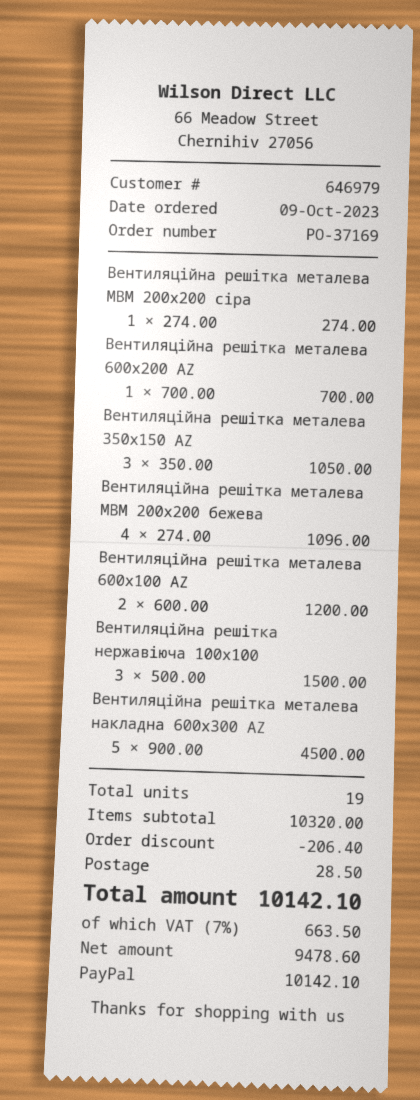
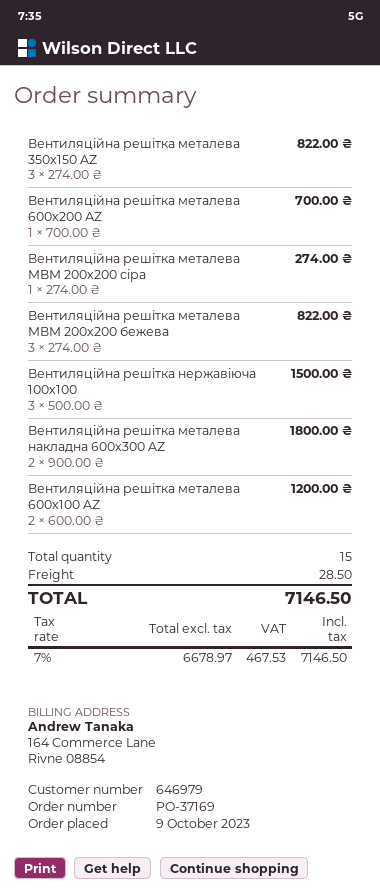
Вентиляційна решітка металева 350х150 AZ: 3 x 350.00 = 1050.00 -> 3 x 274.00 = 822.00
Вентиляційна решітка металева МВМ 200х200 бежева: 4 x 274.00 = 1096.00 -> 3 x 274.00 = 822.00
Вентиляційна решітка металева накладна 600х300 AZ: 5 x 900.00 = 4500.00 -> 2 x 900.00 = 1800.00
total quantity: 19 -> 15
discount: 206.40 -> none
net: 9478.60 -> 6678.97
tax: 7% = 663.50 -> 7% = 467.53
total: 10142.10 -> 7146.50

